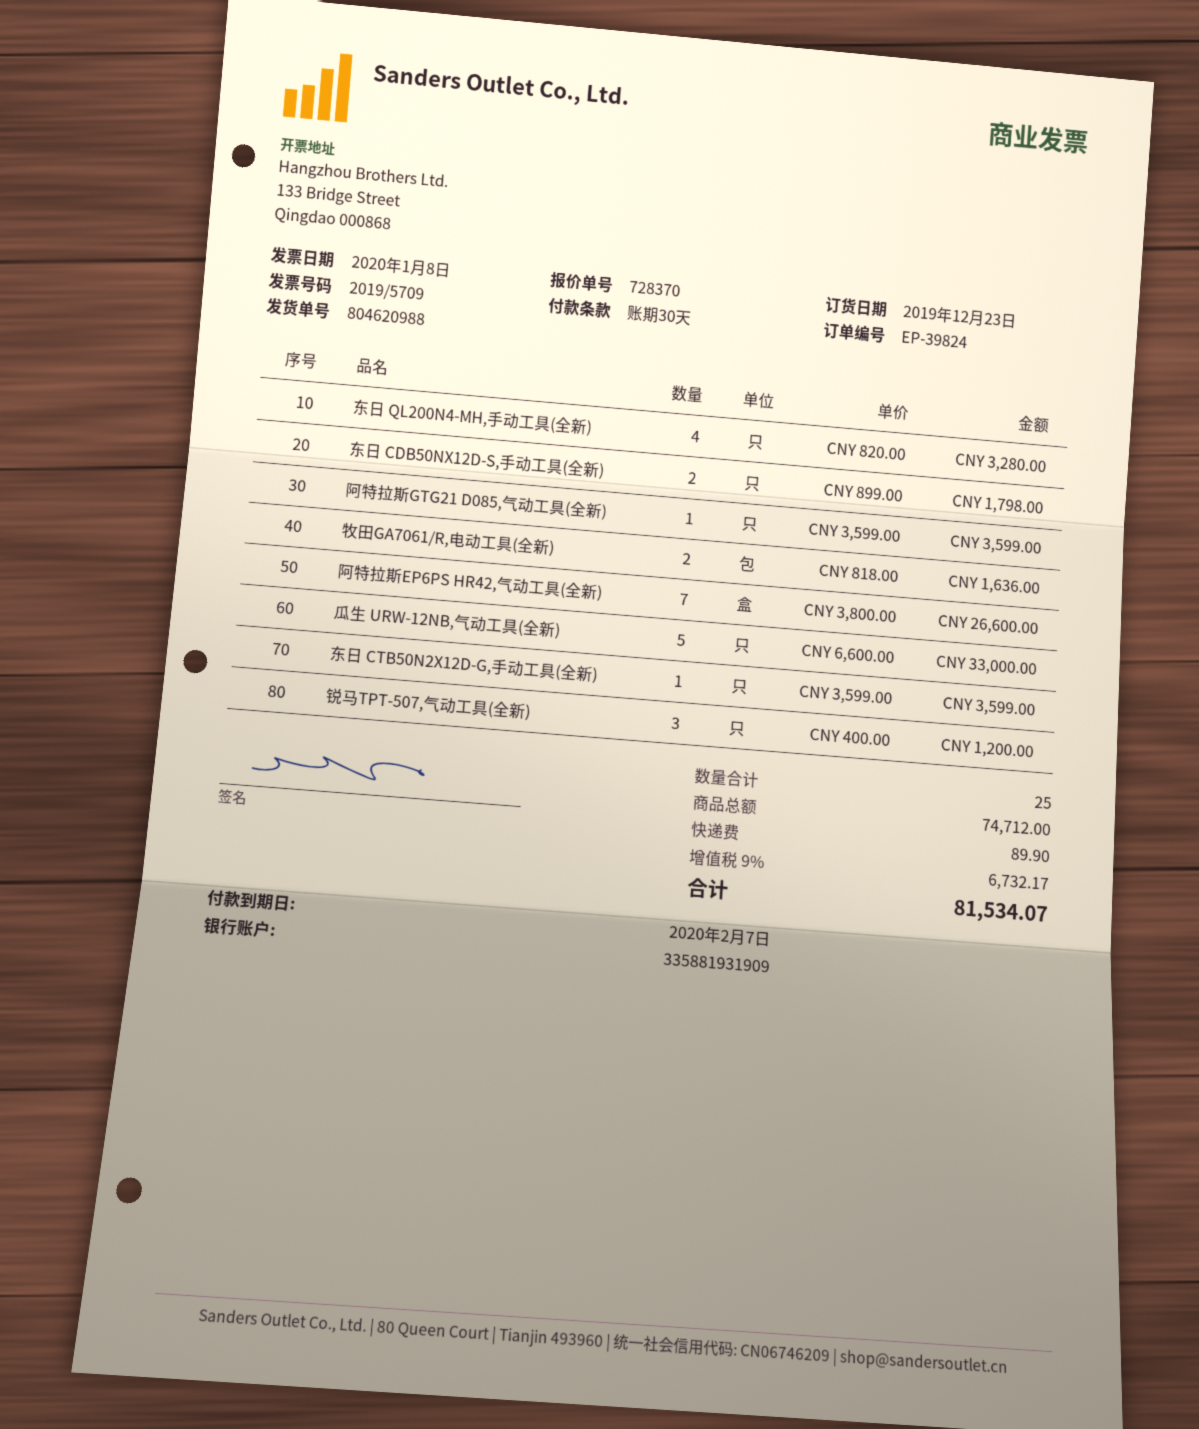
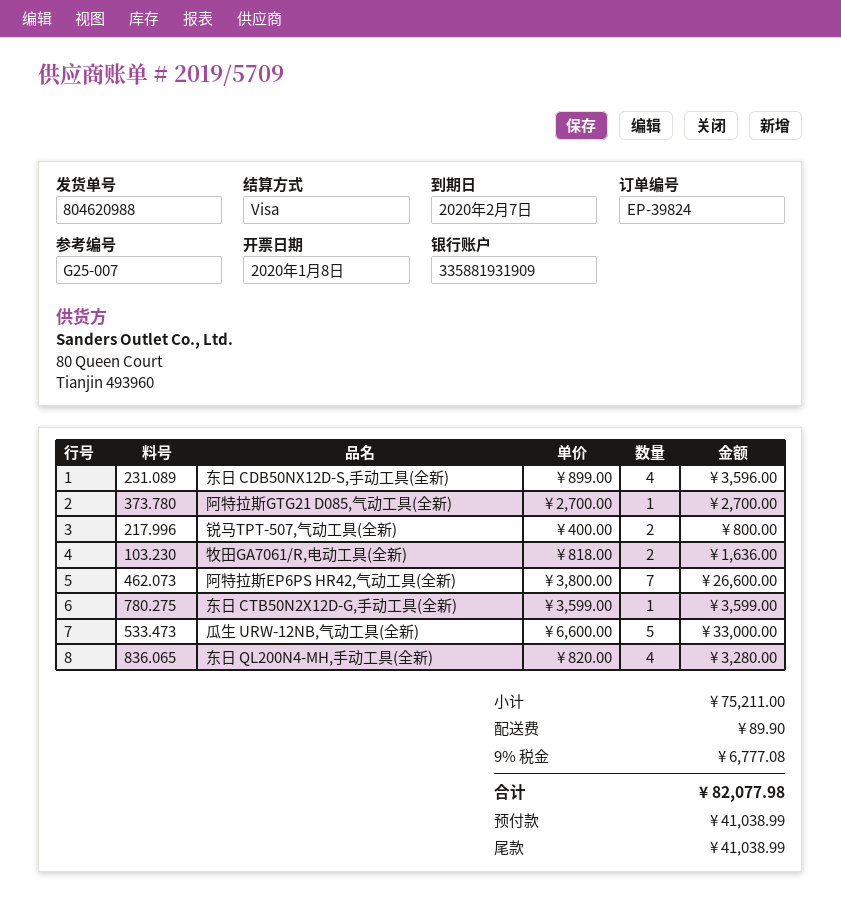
东日 CDB50NX12D-S,手动工具(全新): 2 x 899.00 = 1798.00 -> 4 x 899.00 = 3596.00
阿特拉斯GTG21 D085,气动工具(全新): 1 x 3599.00 = 3599.00 -> 1 x 2700.00 = 2700.00
锐马TPT-507,气动工具(全新): 3 x 400.00 = 1200.00 -> 2 x 400.00 = 800.00
subtotal: 74712.00 -> 75211.00
tax: 9% = 6732.17 -> 9% = 6777.08
total: 81534.07 -> 82077.98

